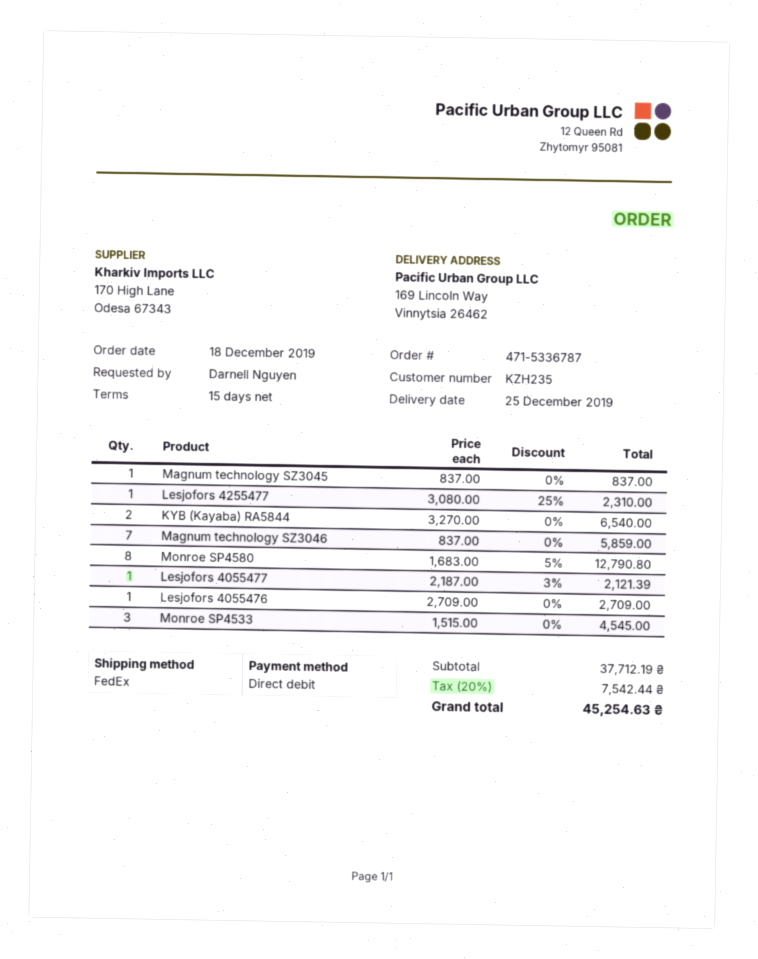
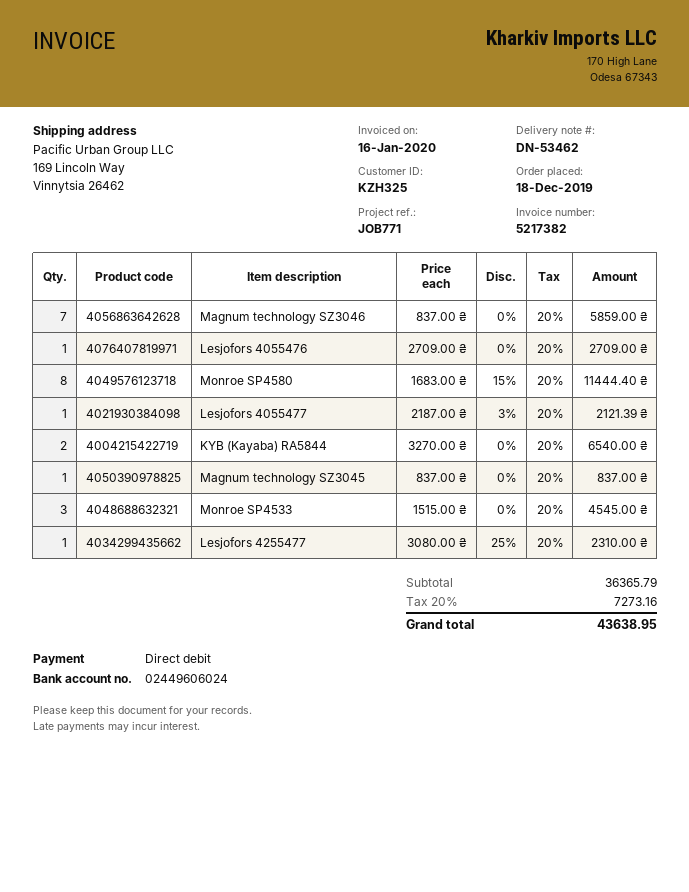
customer number: KZH235 -> KZH325
Monroe SP4580: 8 x 1683.00 - 5% = 12790.80 -> 8 x 1683.00 - 15% = 11444.40
subtotal: 37712.19 -> 36365.79
tax: 20% = 7542.44 -> 20% = 7273.16
total: 45254.63 -> 43638.95

